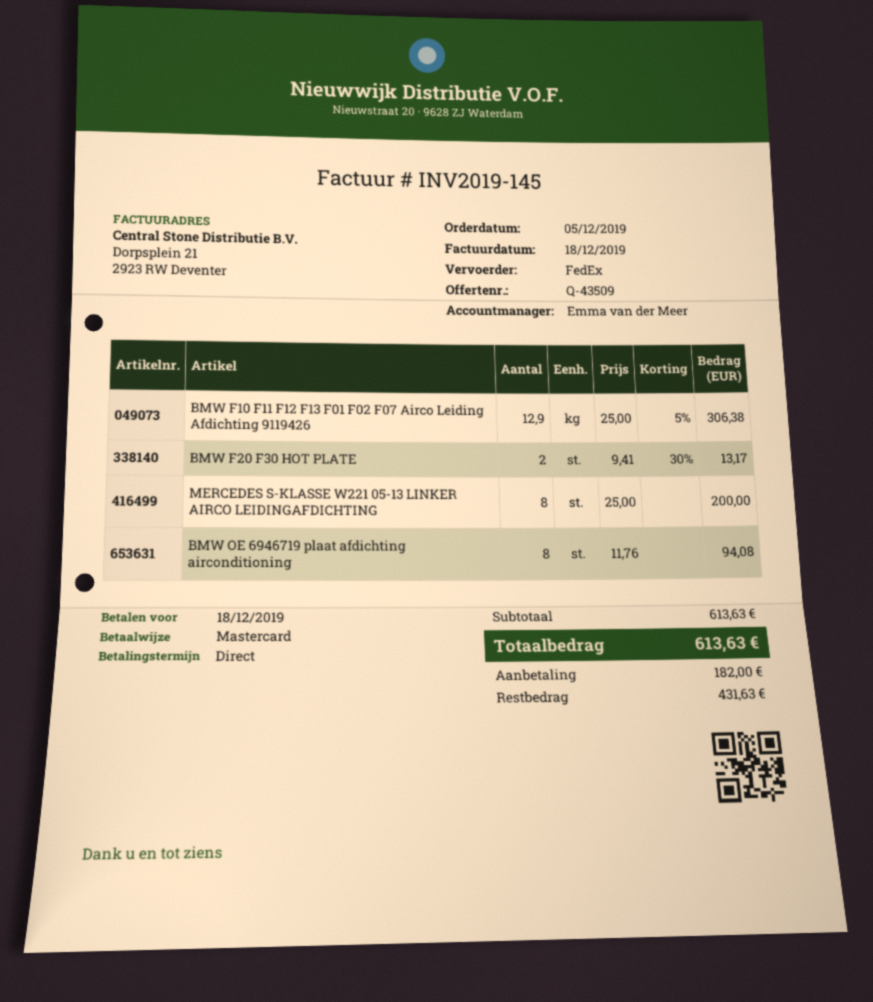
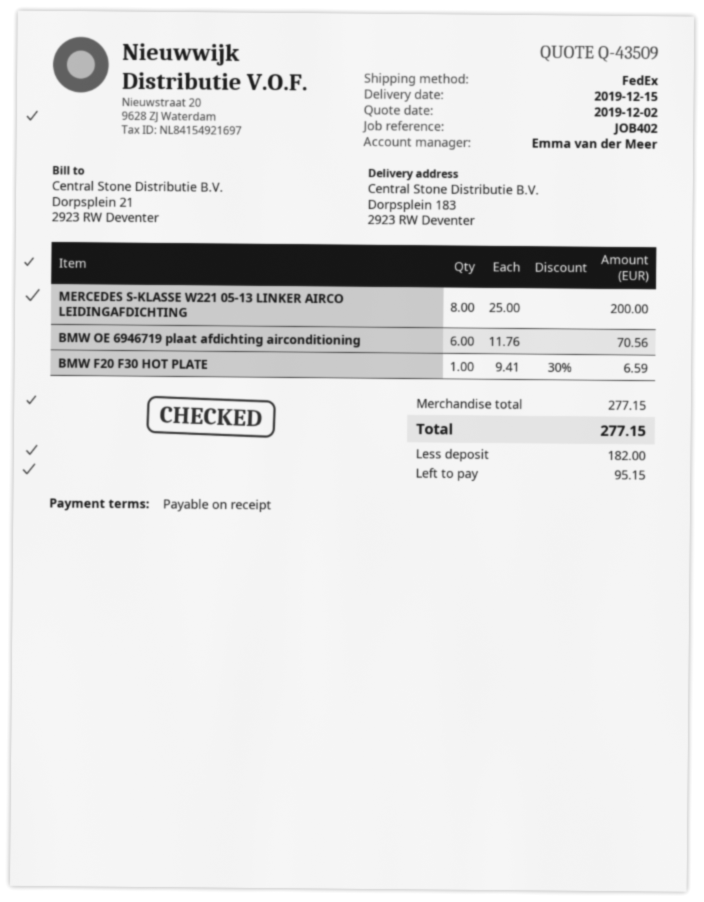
BMW F10 F11 F12 F13 F01 F02 F07 Airco Leiding Afdichting 9119426: 12.9 x 25.00 - 5% = 306.38 -> none
BMW F20 F30 HOT PLATE: 2 x 9.41 - 30% = 13.17 -> 1 x 9.41 - 30% = 6.59
BMW OE 6946719 plaat afdichting airconditioning: 8 x 11.76 = 94.08 -> 6 x 11.76 = 70.56
subtotal: 613.63 -> 277.15
total: 613.63 -> 277.15
balance: 431.63 -> 95.15

